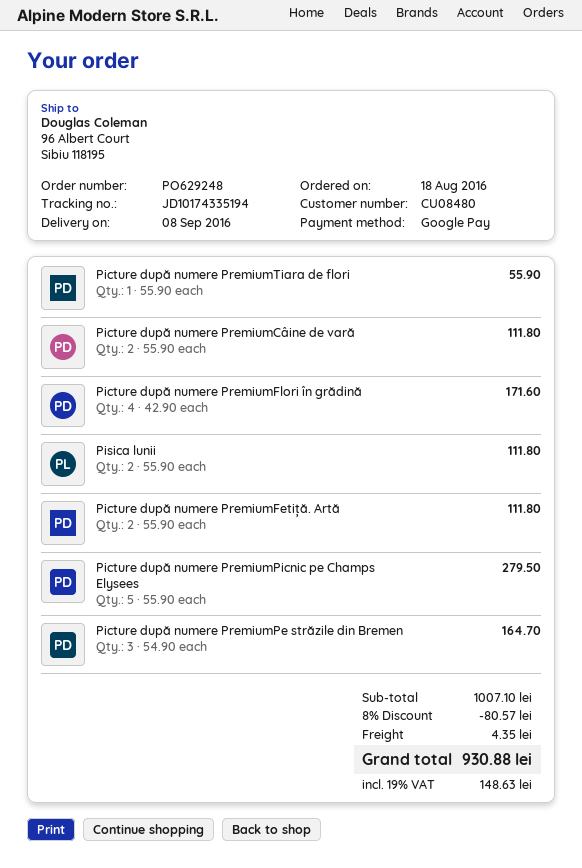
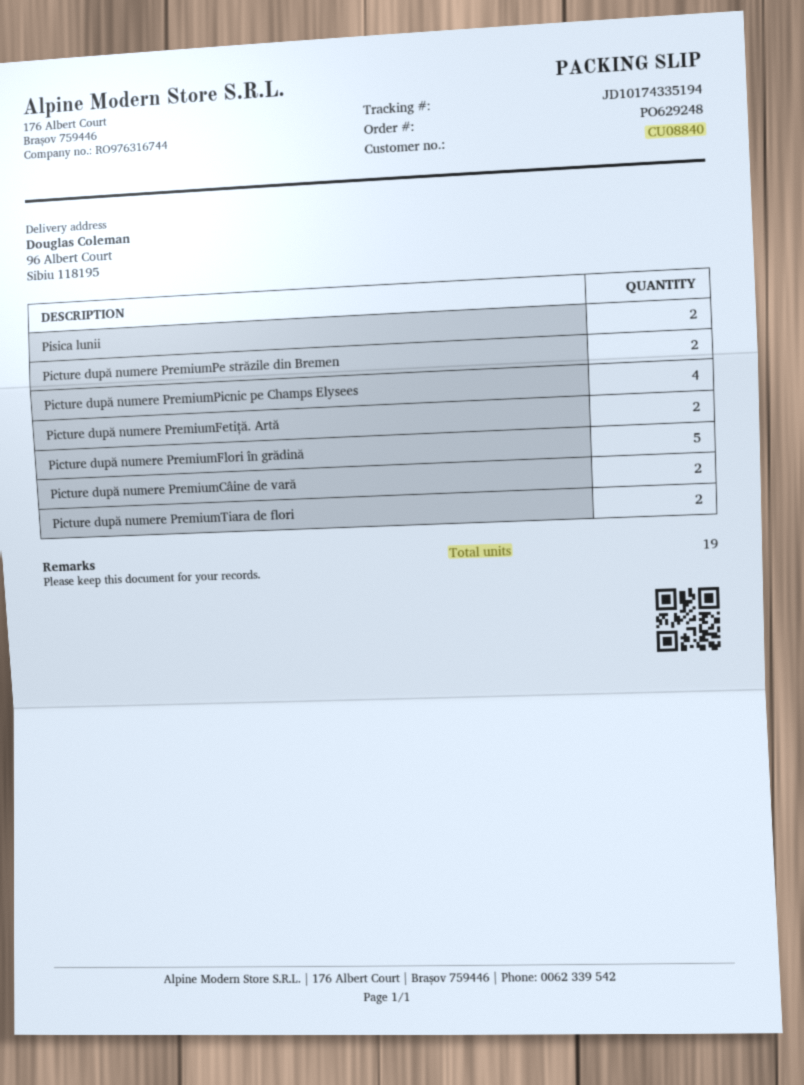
customer number: CU08480 -> CU08840
Picture după numere PremiumTiara de flori: 1 -> 2
Picture după numere PremiumFlori în grădină: 4 -> 5
Picture după numere PremiumPicnic pe Champs Elysees: 5 -> 4
Picture după numere PremiumPe străzile din Bremen: 3 -> 2

